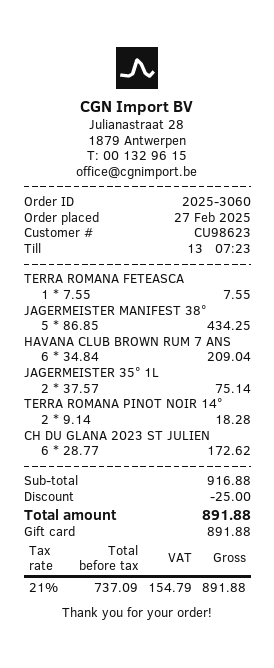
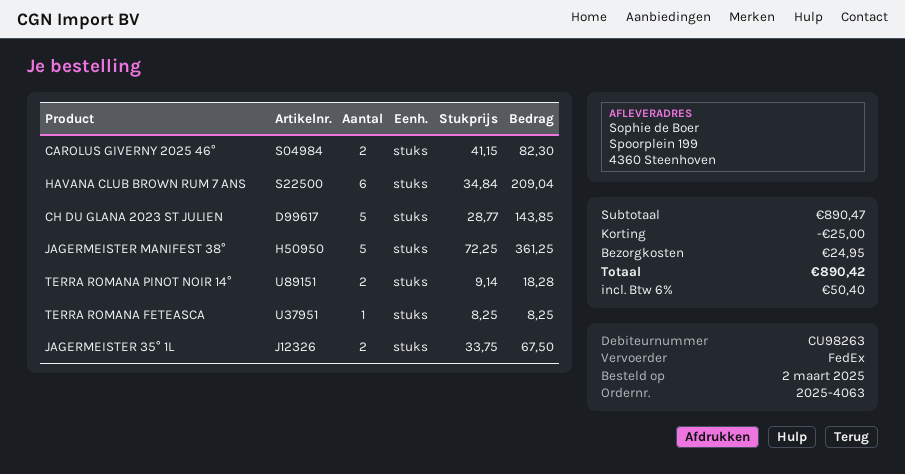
order number: 2025-3060 -> 2025-4063
order date: 2025-02-27 -> 2025-03-02
customer number: CU98623 -> CU98263
TERRA ROMANA FETEASCA: 1 x 7.55 = 7.55 -> 1 x 8.25 = 8.25
JAGERMEISTER MANIFEST 38°: 5 x 86.85 = 434.25 -> 5 x 72.25 = 361.25
JAGERMEISTER 35° 1L: 2 x 37.57 = 75.14 -> 2 x 33.75 = 67.50
CH DU GLANA 2023 ST JULIEN: 6 x 28.77 = 172.62 -> 5 x 28.77 = 143.85
CAROLUS GIVERNY 2025 46°: none -> 2 x 41.15 = 82.30
subtotal: 916.88 -> 890.47
shipping: none -> 24.95
tax: 21% = 154.79 -> 6% = 50.40
total: 891.88 -> 890.42

